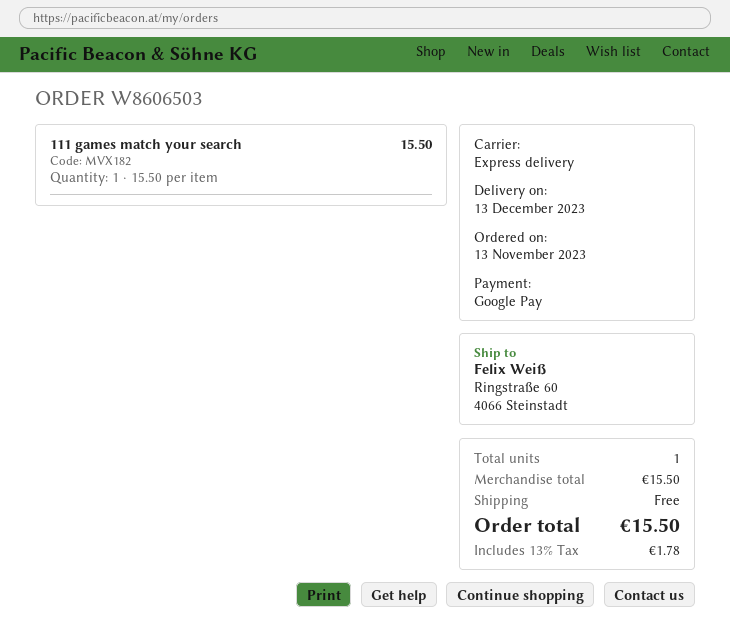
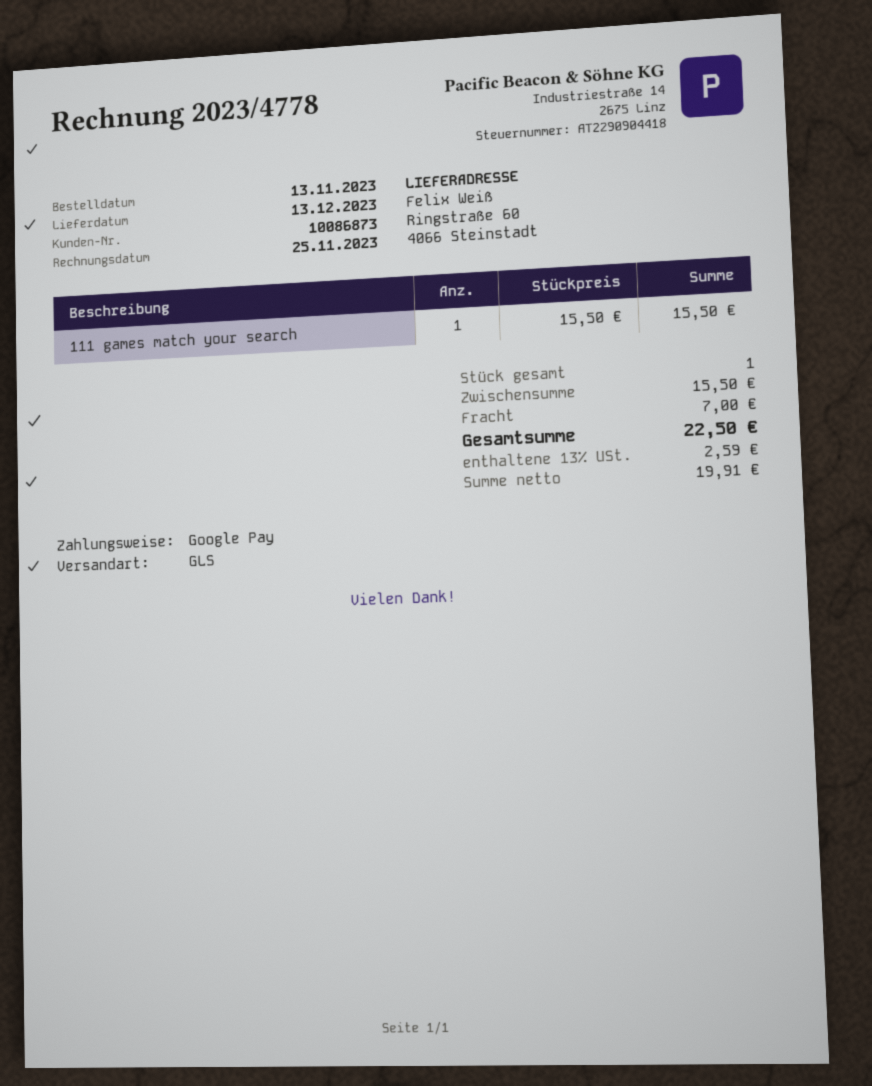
shipping method: express -> GLS
shipping: 0.00 -> 7.00
tax: 13% = 1.78 -> 13% = 2.59
total: 15.50 -> 22.50

